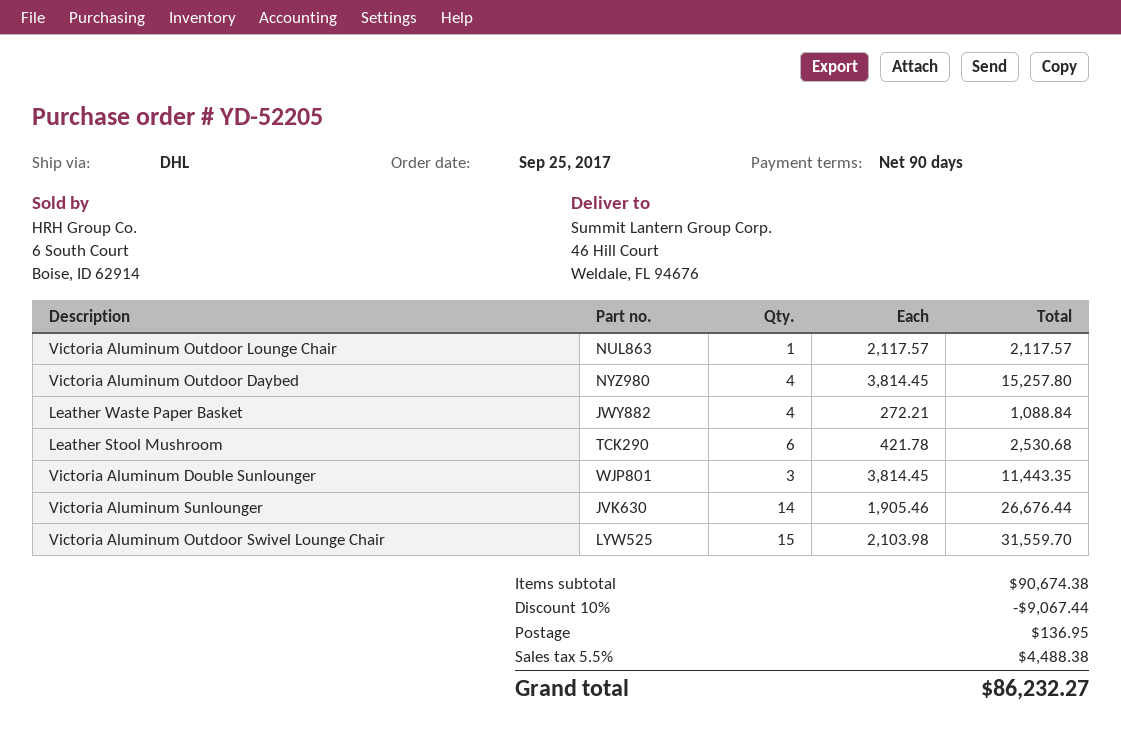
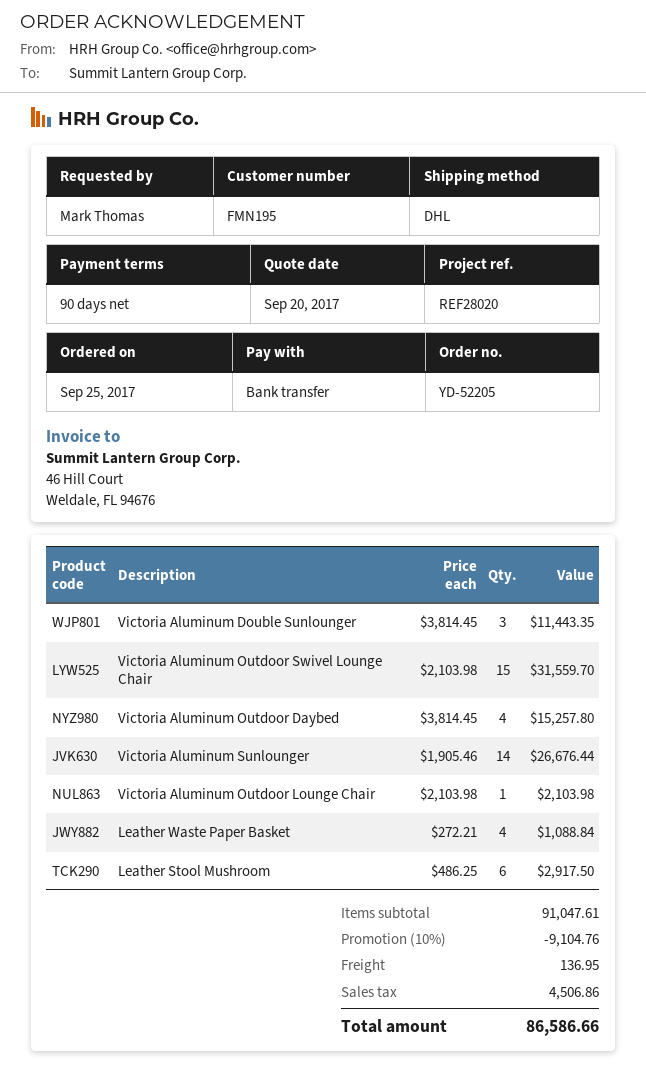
Victoria Aluminum Outdoor Lounge Chair: 1 x 2117.57 = 2117.57 -> 1 x 2103.98 = 2103.98
Leather Stool Mushroom: 6 x 421.78 = 2530.68 -> 6 x 486.25 = 2917.50
subtotal: 90674.38 -> 91047.61
discount: 10% = 9067.44 -> 10% = 9104.76
tax: 4488.38 -> 4506.86
total: 86232.27 -> 86586.66

